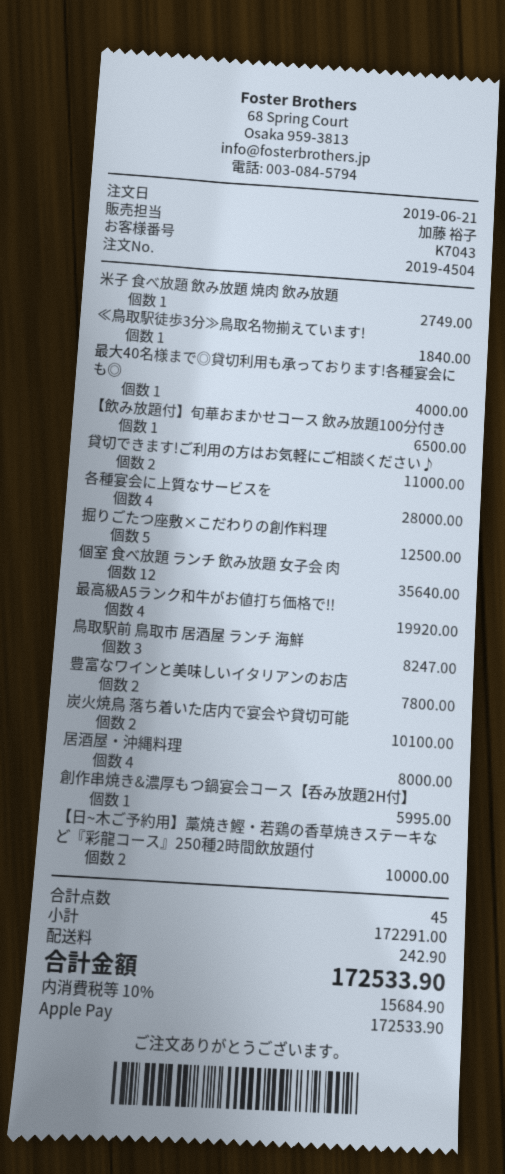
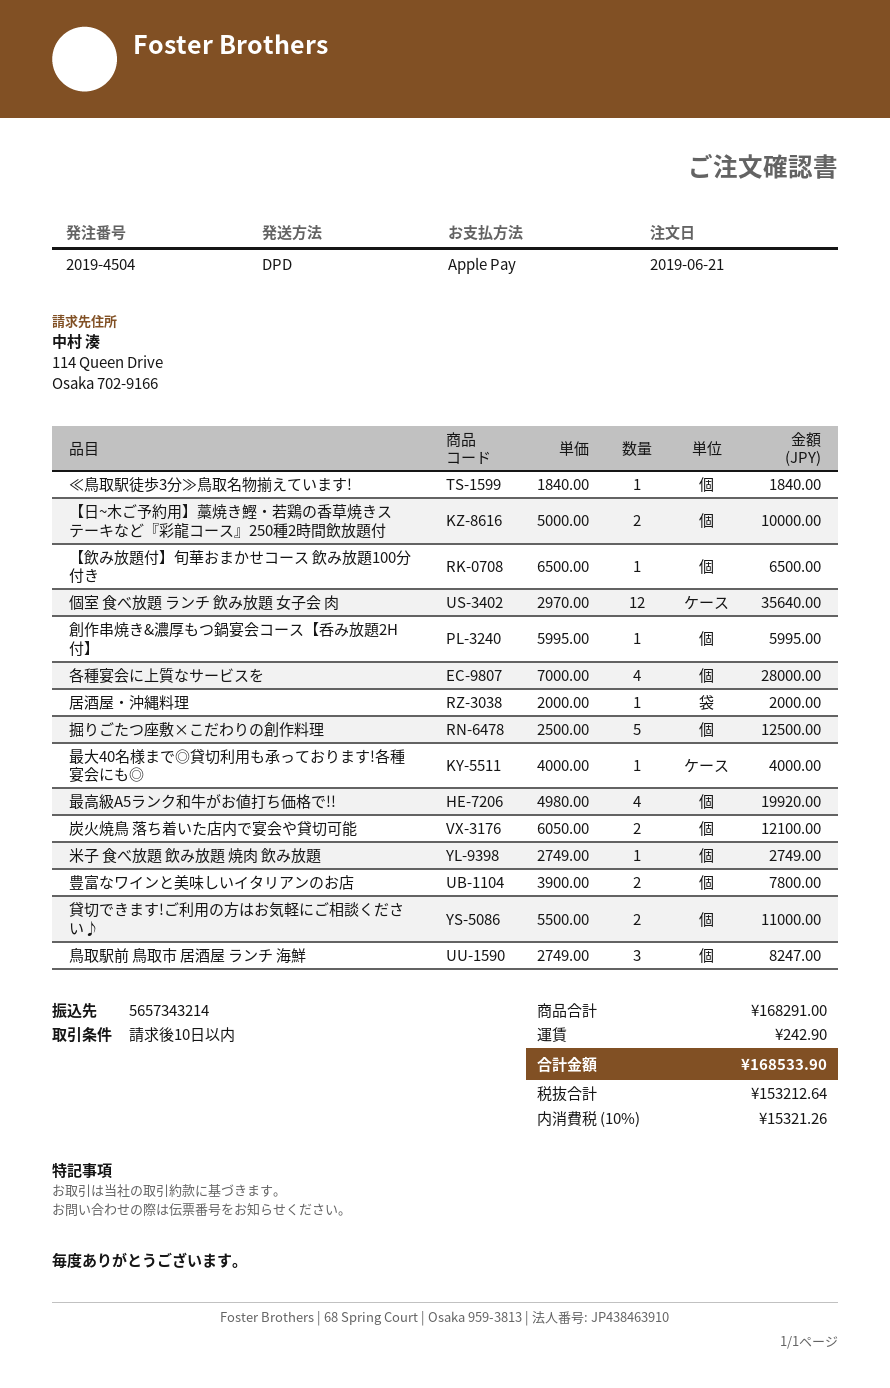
炭火焼鳥 落ち着いた店内で宴会や貸切可能: 2 for 10100.00 -> 2 for 12100.00
居酒屋・沖縄料理: 4 for 8000.00 -> 1 for 2000.00
subtotal: 172291.00 -> 168291.00
tax: 10% = 15684.90 -> 10% = 15321.26
total: 172533.90 -> 168533.90

